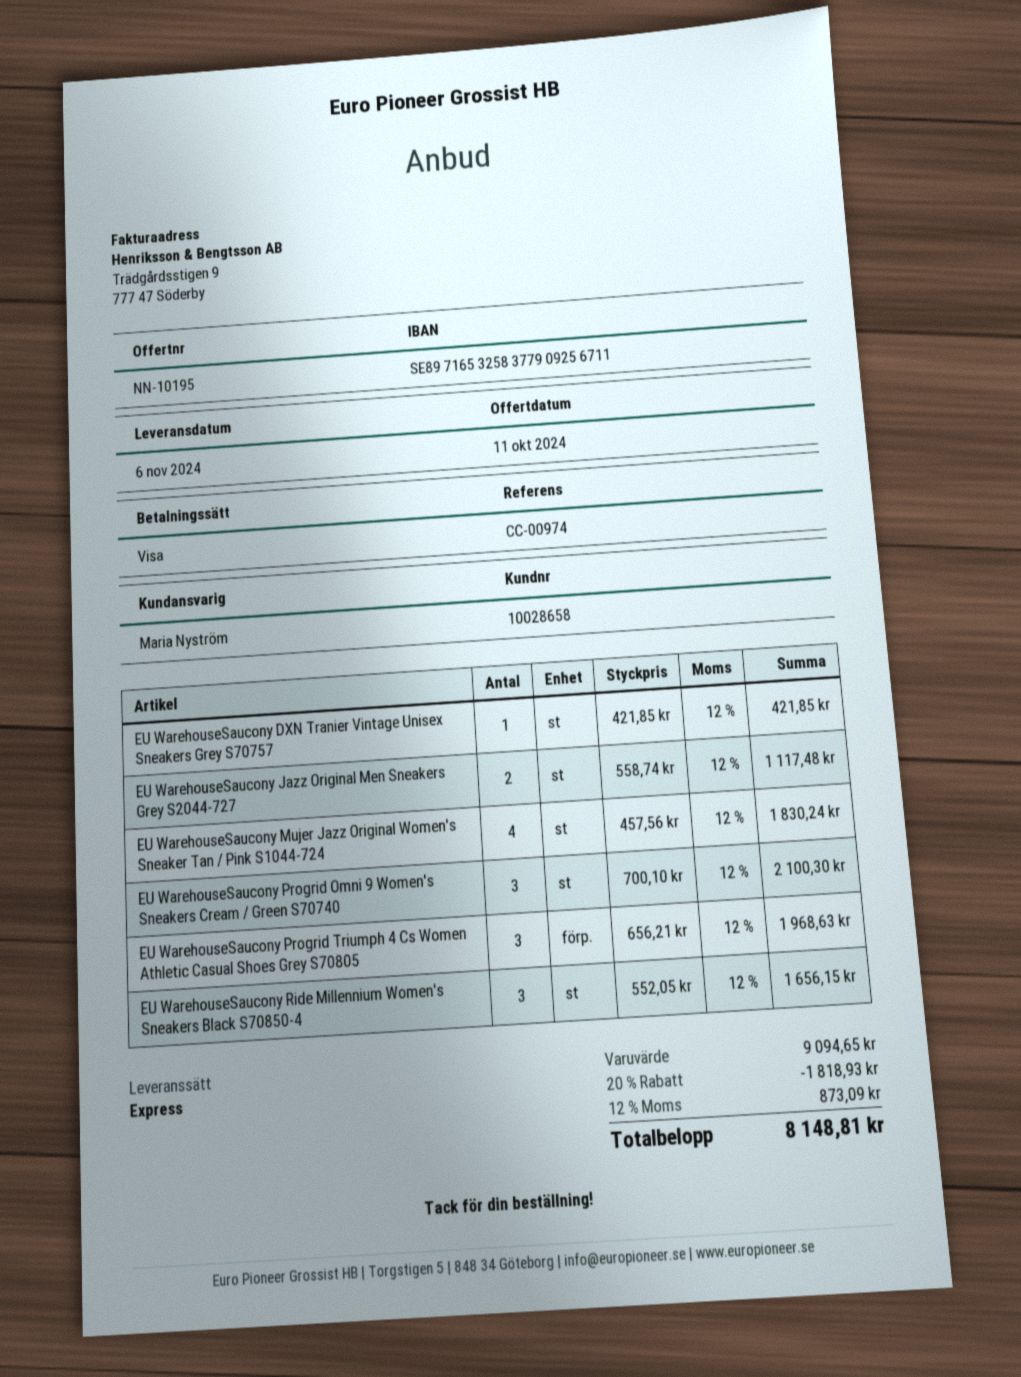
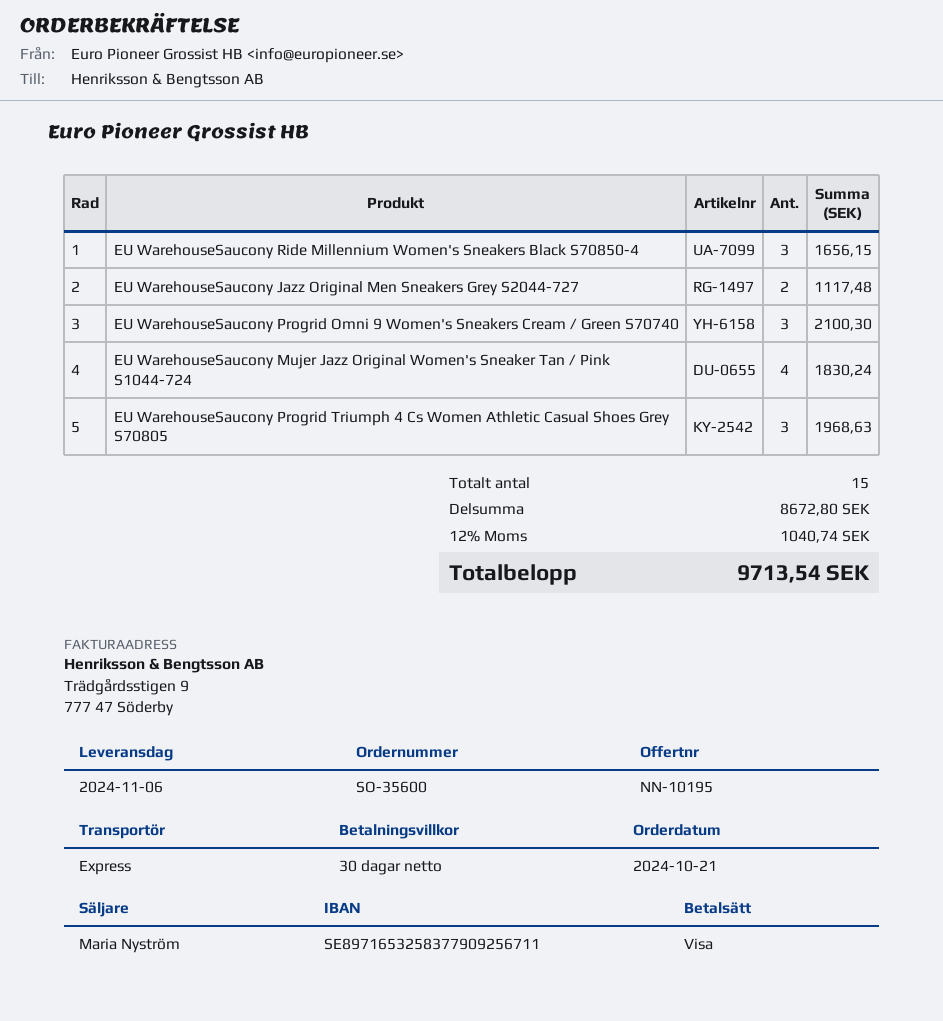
EU WarehouseSaucony DXN Tranier Vintage Unisex Sneakers Grey S70757: 1 for 421.85 -> none
subtotal: 9094.65 -> 8672.80
discount: 20% = 1818.93 -> none
tax: 12% = 873.09 -> 12% = 1040.74
total: 8148.81 -> 9713.54

